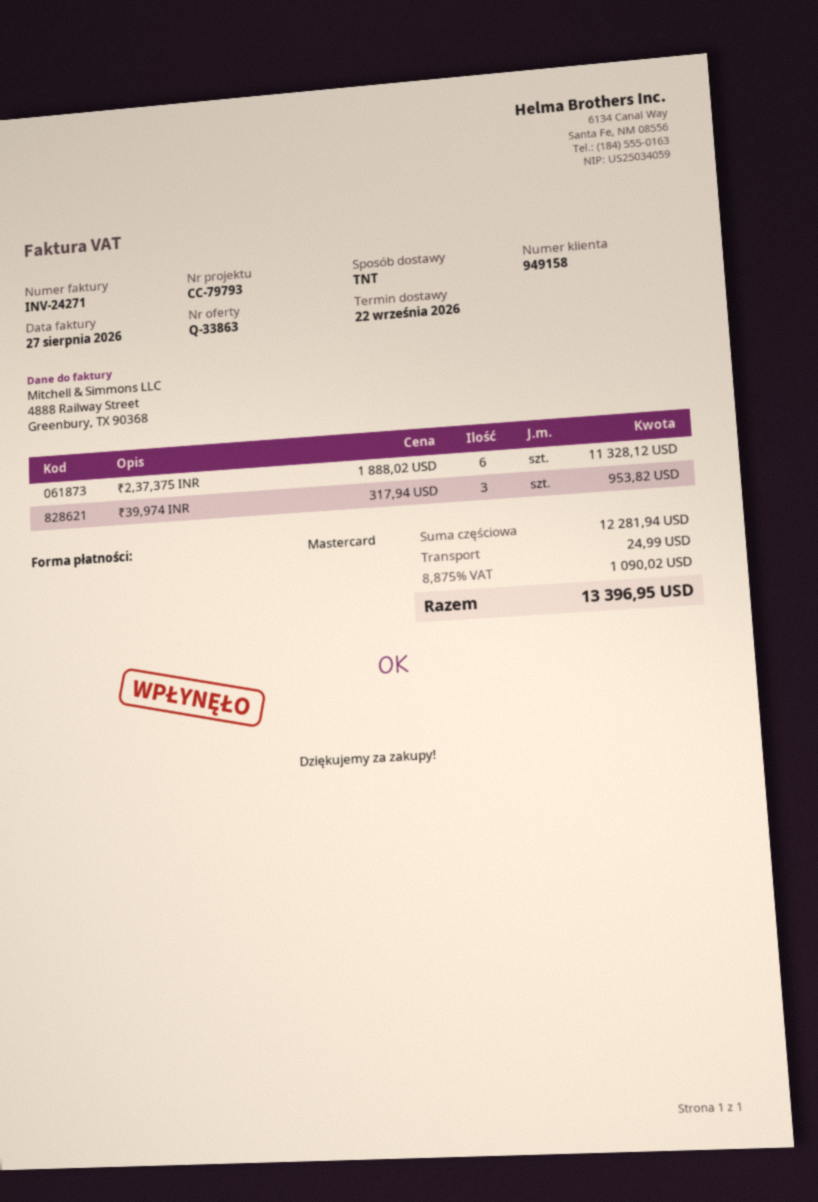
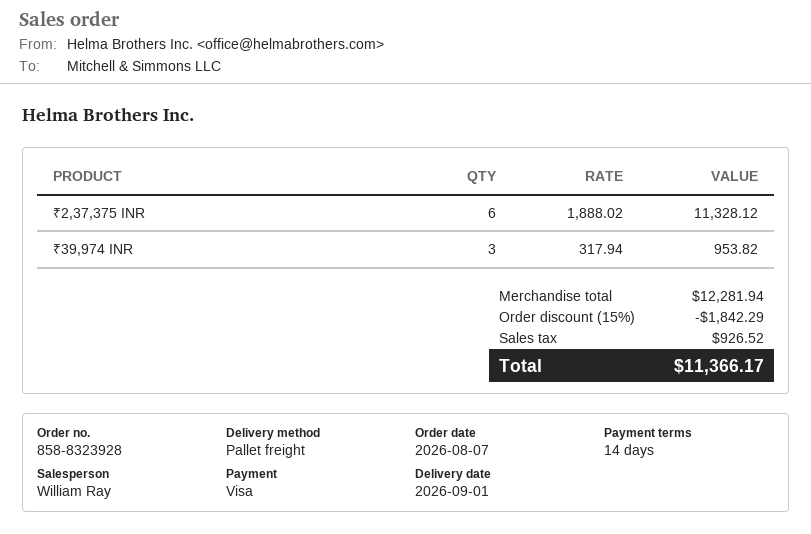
delivery date: 2026-09-22 -> 2026-09-01
payment method: Mastercard -> Visa
shipping method: TNT -> pallet freight
discount: none -> 15% = 1842.29
shipping: 24.99 -> none
tax: 1090.02 -> 926.52
total: 13396.95 -> 11366.17

